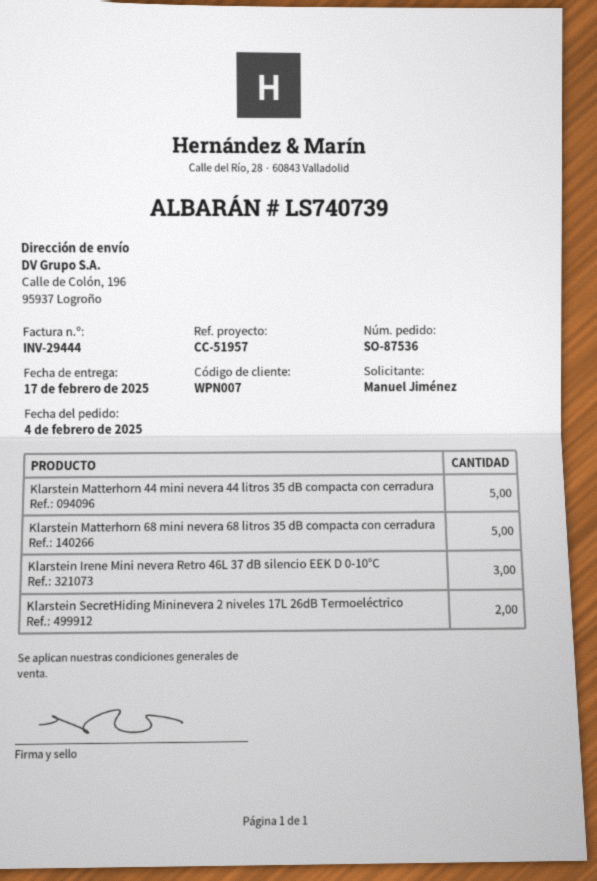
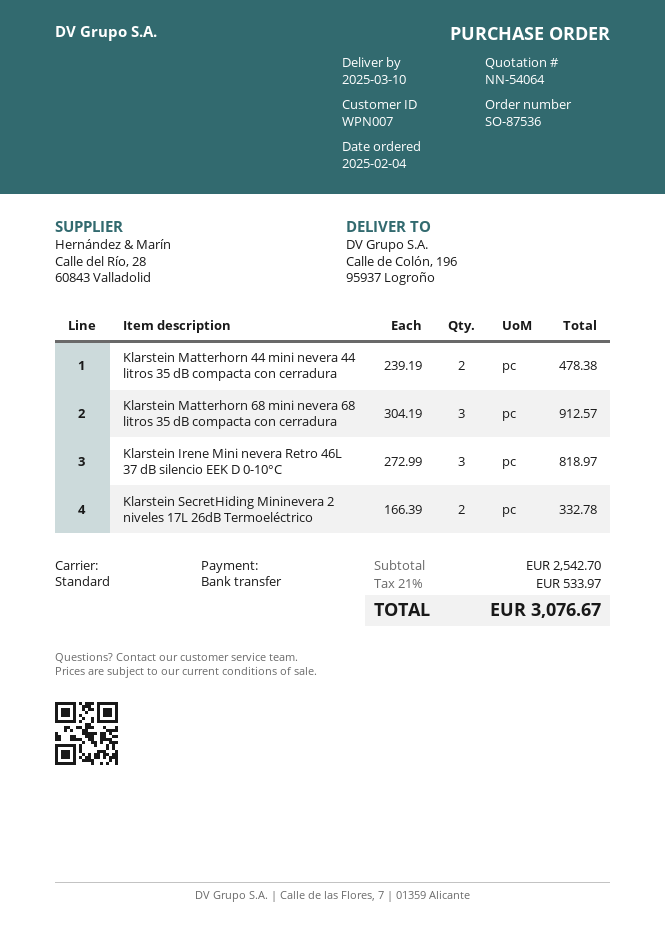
delivery date: 2025-02-17 -> 2025-03-10
Klarstein Matterhorn 44 mini nevera 44 litros 35 dB compacta con cerradura: 5 -> 2
Klarstein Matterhorn 68 mini nevera 68 litros 35 dB compacta con cerradura: 5 -> 3

